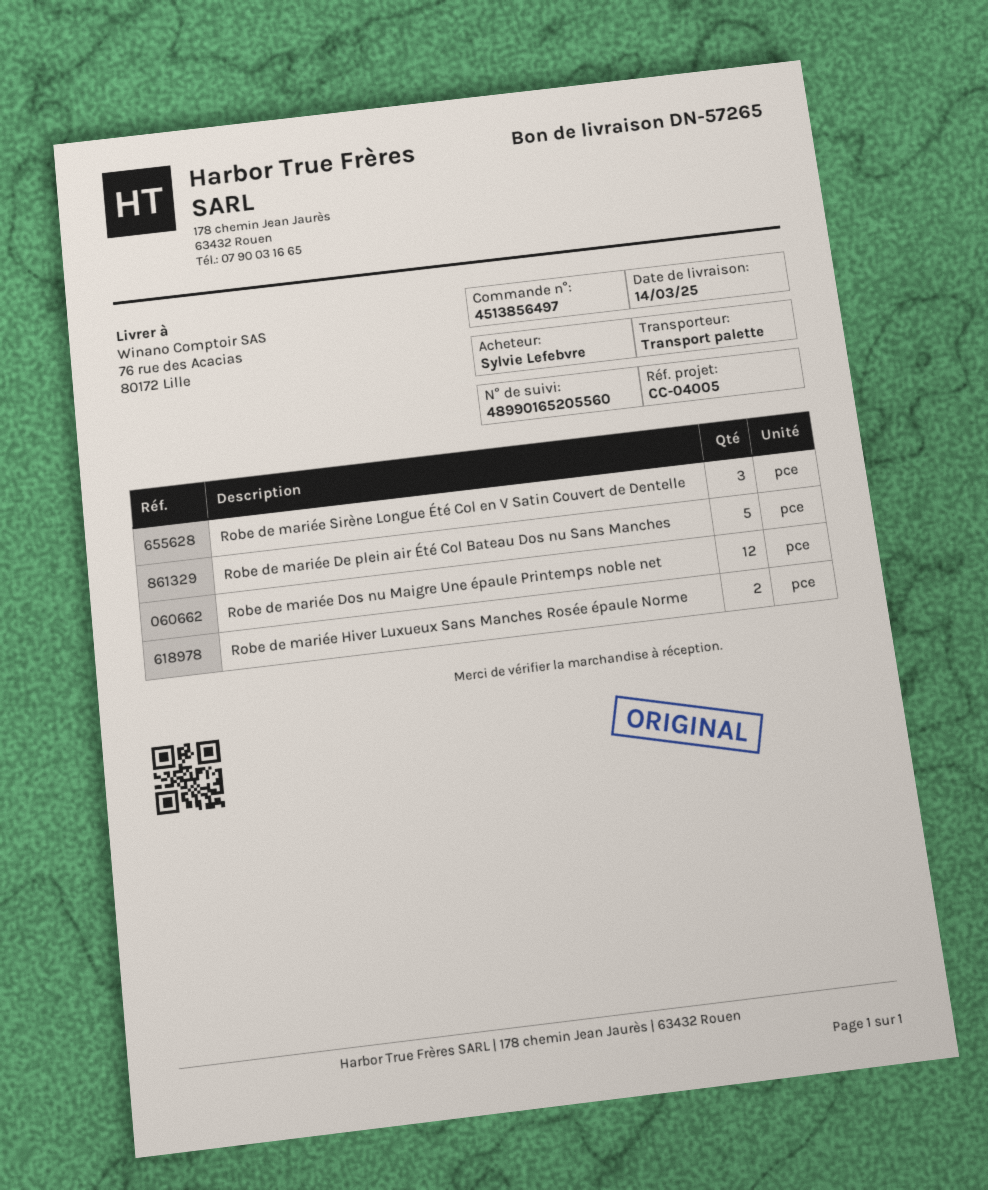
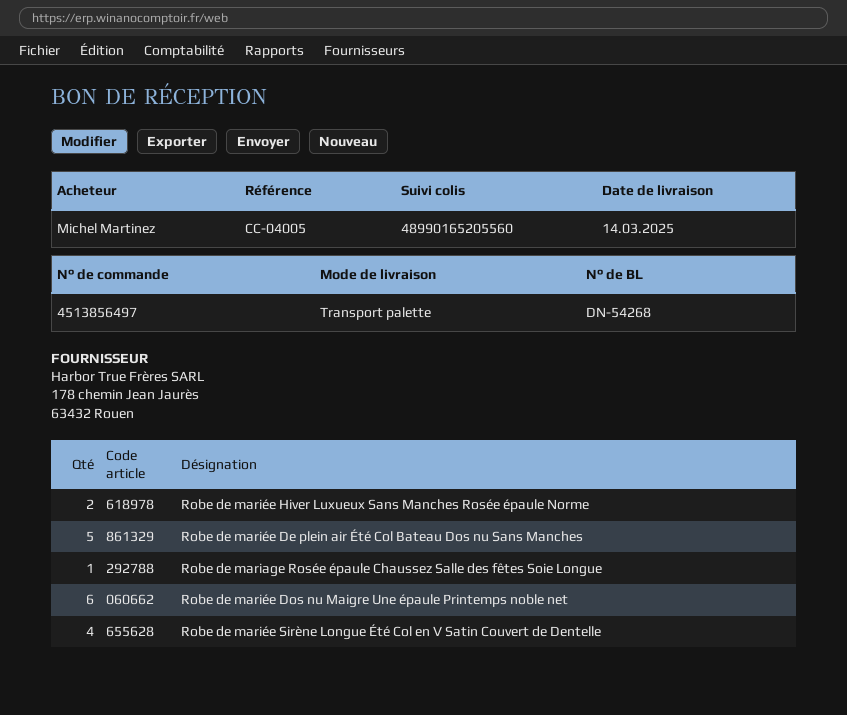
delivery note number: DN-57265 -> DN-54268
ordered by: Sylvie Lefebvre -> Michel Martinez
Robe de mariée Sirène Longue Été Col en V Satin Couvert de Dentelle: 3 -> 4
Robe de mariée Dos nu Maigre Une épaule Printemps noble net: 12 -> 6
Robe de mariage Rosée épaule Chaussez Salle des fêtes Soie Longue: none -> 1

